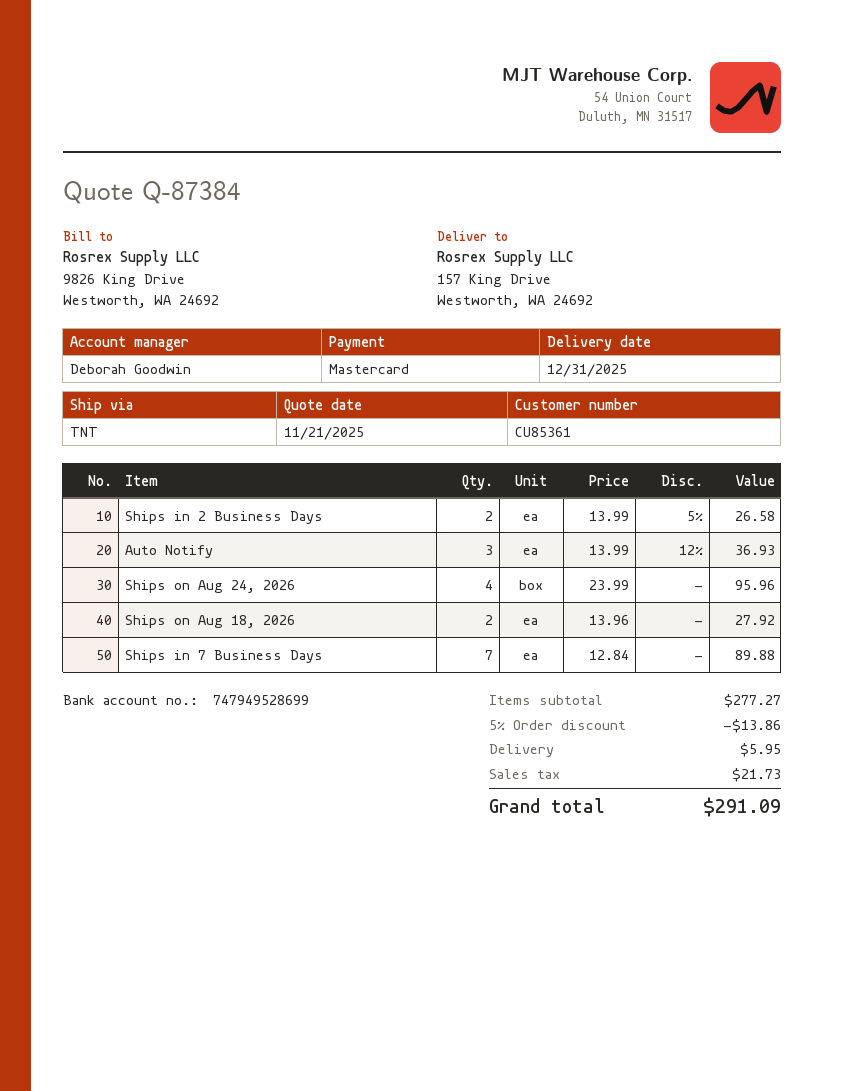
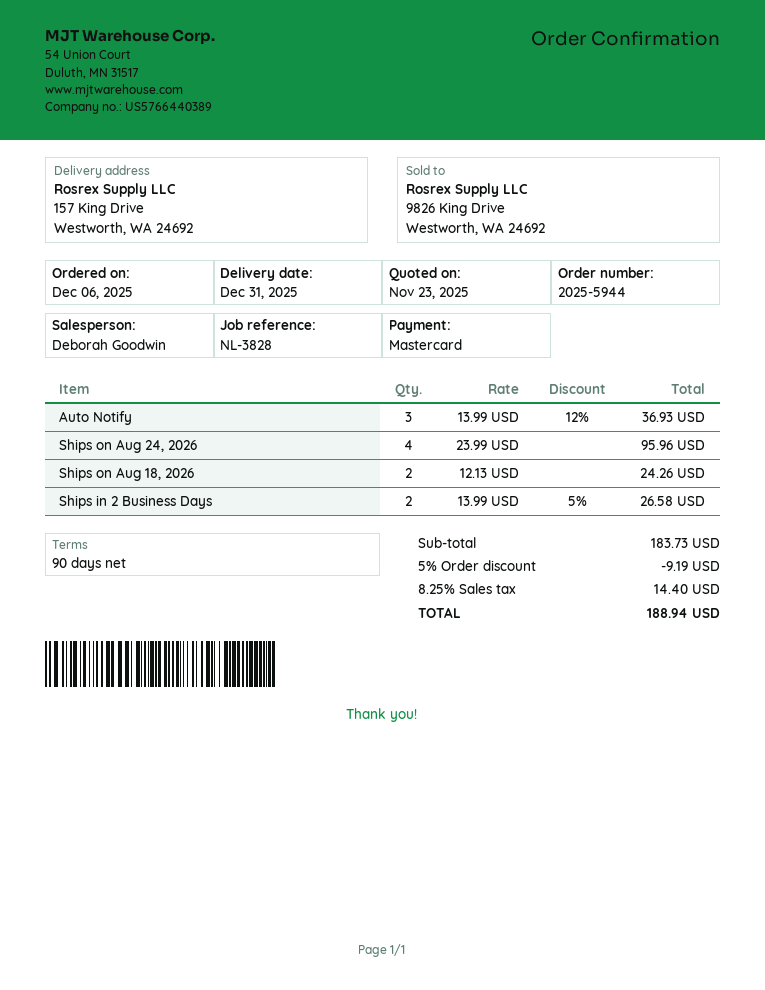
quote date: 2025-11-21 -> 2025-11-23
Ships on Aug 18, 2026: 2 x 13.96 = 27.92 -> 2 x 12.13 = 24.26
Ships in 7 Business Days: 7 x 12.84 = 89.88 -> none
subtotal: 277.27 -> 183.73
discount: 5% = 13.86 -> 5% = 9.19
shipping: 5.95 -> none
tax: 21.73 -> 14.40
total: 291.09 -> 188.94

